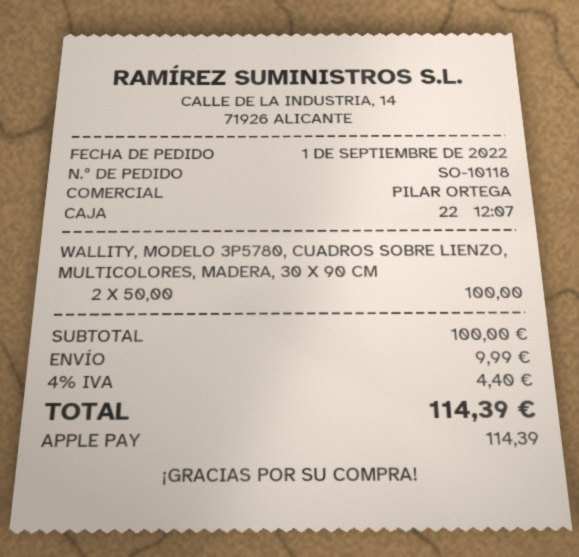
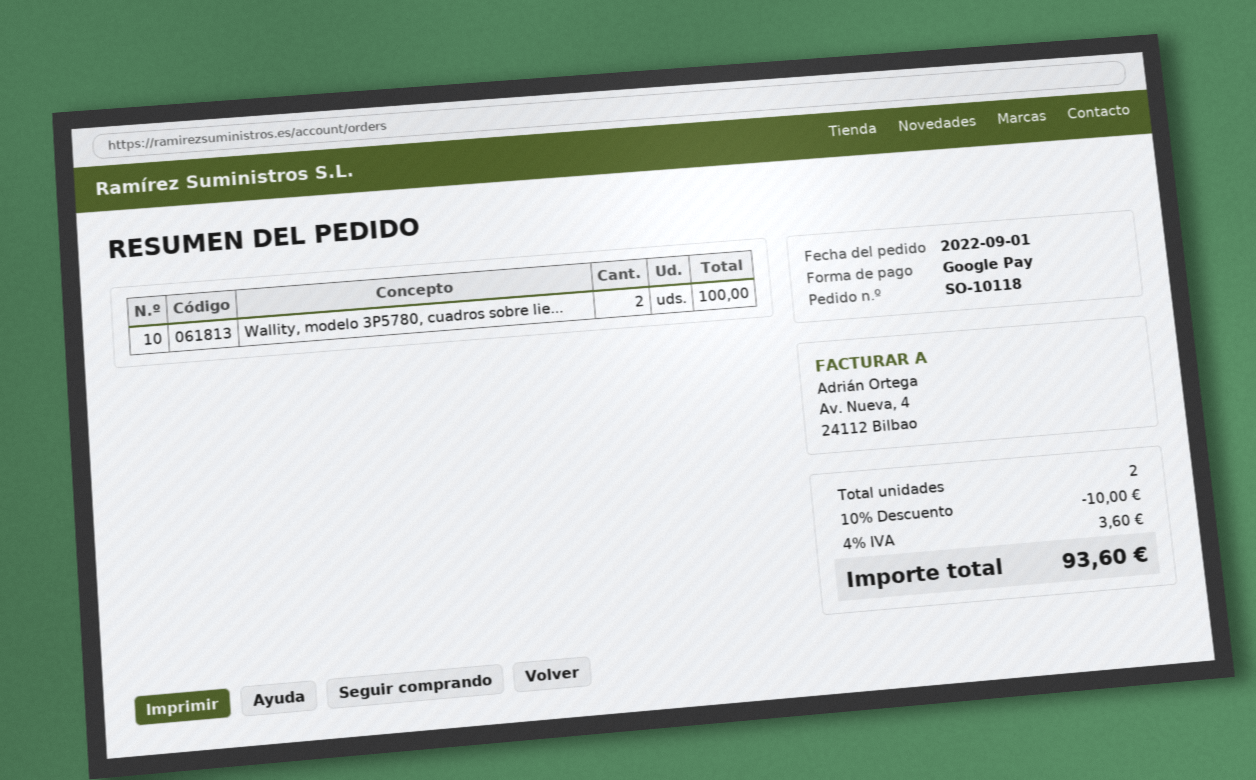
payment method: Apple Pay -> Google Pay
discount: none -> 10% = 10.00
shipping: 9.99 -> none
tax: 4% = 4.40 -> 4% = 3.60
total: 114.39 -> 93.60

